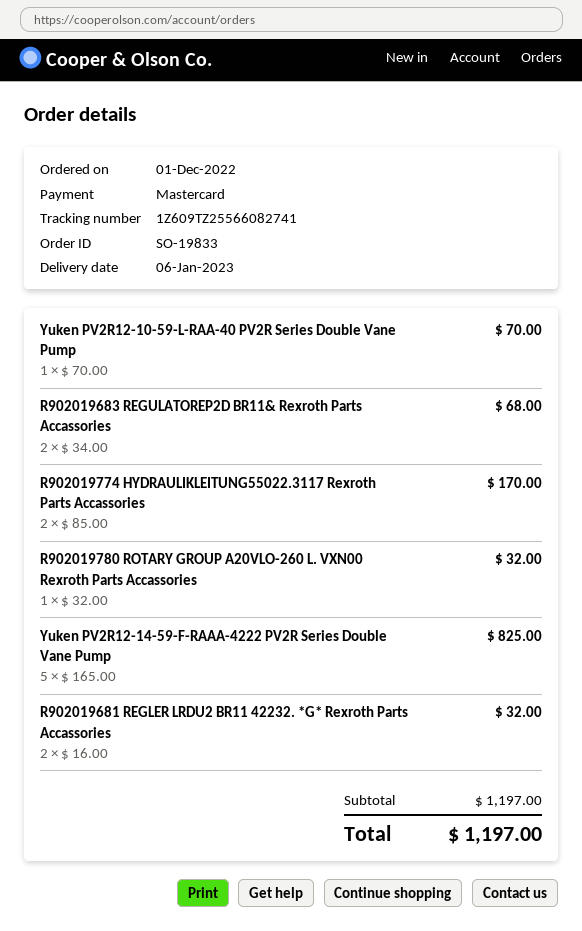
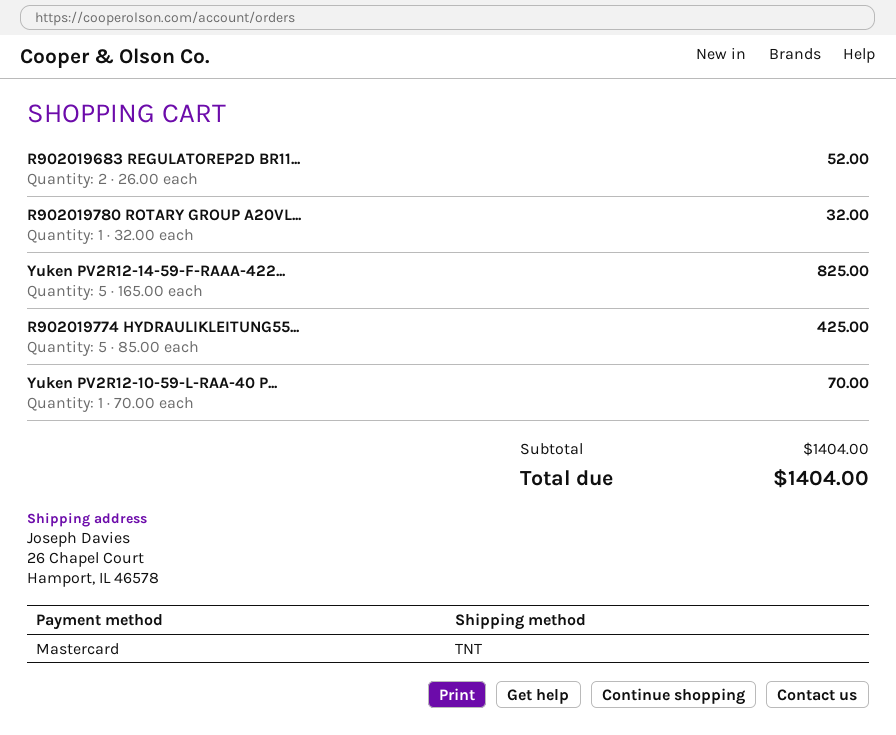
R902019683 REGULATOREP2D BR11& Rexroth Parts Accassories: 2 x 34.00 = 68.00 -> 2 x 26.00 = 52.00
R902019774 HYDRAULIKLEITUNG55022.3117 Rexroth Parts Accassories: 2 x 85.00 = 170.00 -> 5 x 85.00 = 425.00
R902019681 REGLER LRDU2 BR11 42232. *G* Rexroth Parts Accassories: 2 x 16.00 = 32.00 -> none
subtotal: 1197.00 -> 1404.00
total: 1197.00 -> 1404.00

